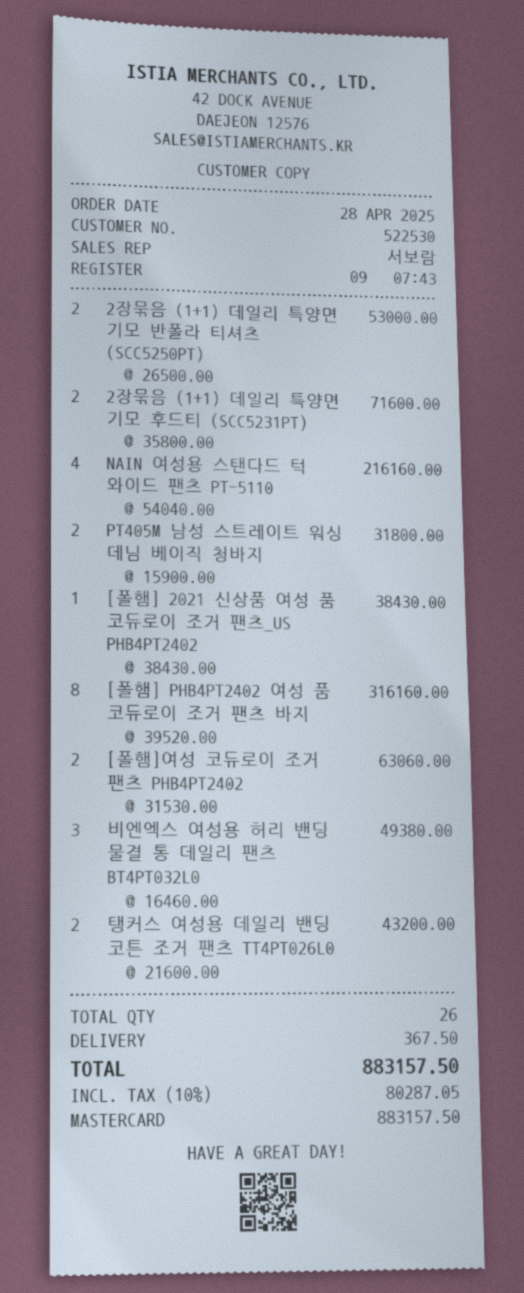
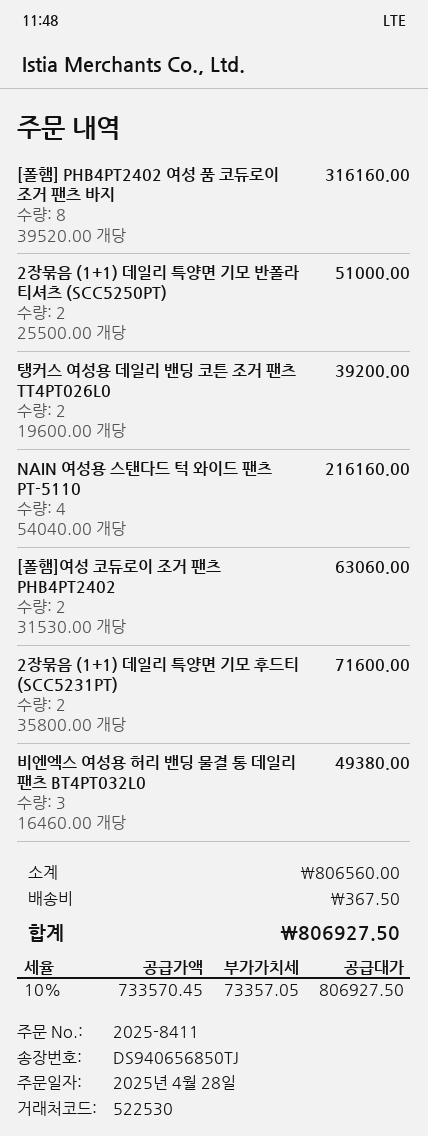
2장묶음 (1+1) 데일리 특양면 기모 반폴라 티셔츠 (SCC5250PT): 2 x 26500.00 = 53000.00 -> 2 x 25500.00 = 51000.00
PT405M 남성 스트레이트 워싱 데님 베이직 청바지: 2 x 15900.00 = 31800.00 -> none
[폴햄] 2021 신상품 여성 품 코듀로이 조거 팬츠_US PHB4PT2402: 1 x 38430.00 = 38430.00 -> none
탱커스 여성용 데일리 밴딩 코튼 조거 팬츠 TT4PT026L0: 2 x 21600.00 = 43200.00 -> 2 x 19600.00 = 39200.00
tax: 10% = 80287.05 -> 10% = 73357.05
total: 883157.50 -> 806927.50

